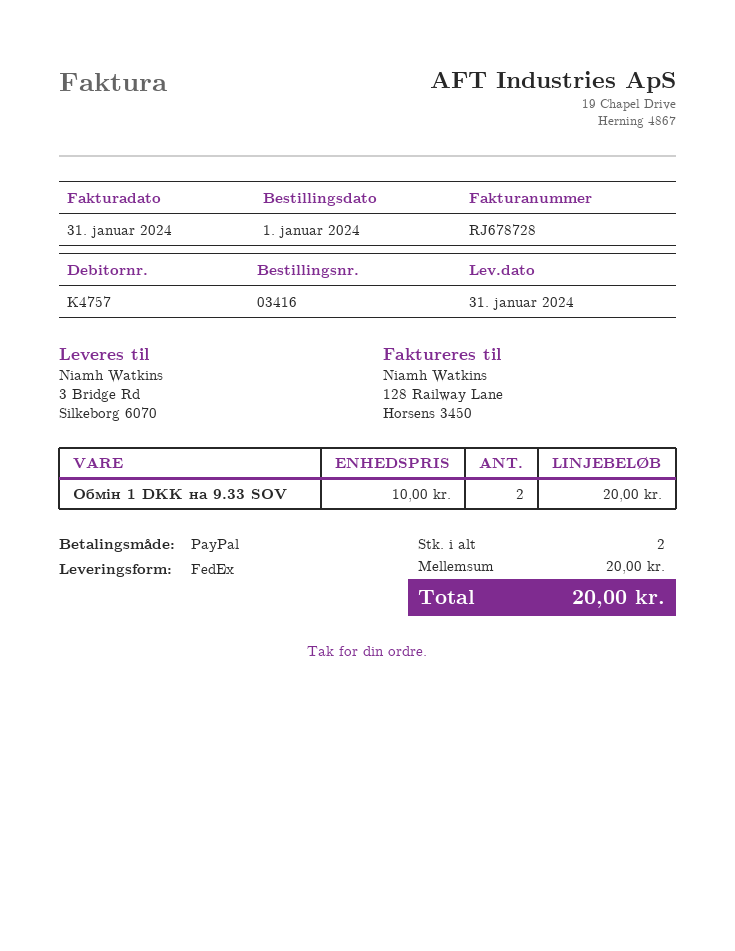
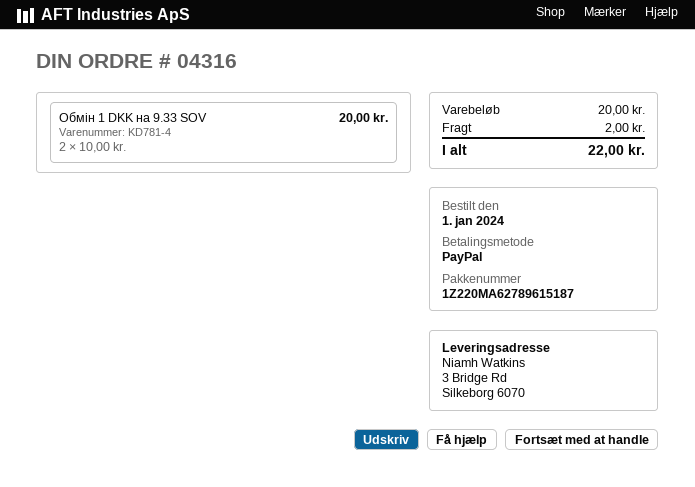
order number: 03416 -> 04316
shipping: none -> 2.00
total: 20.00 -> 22.00

